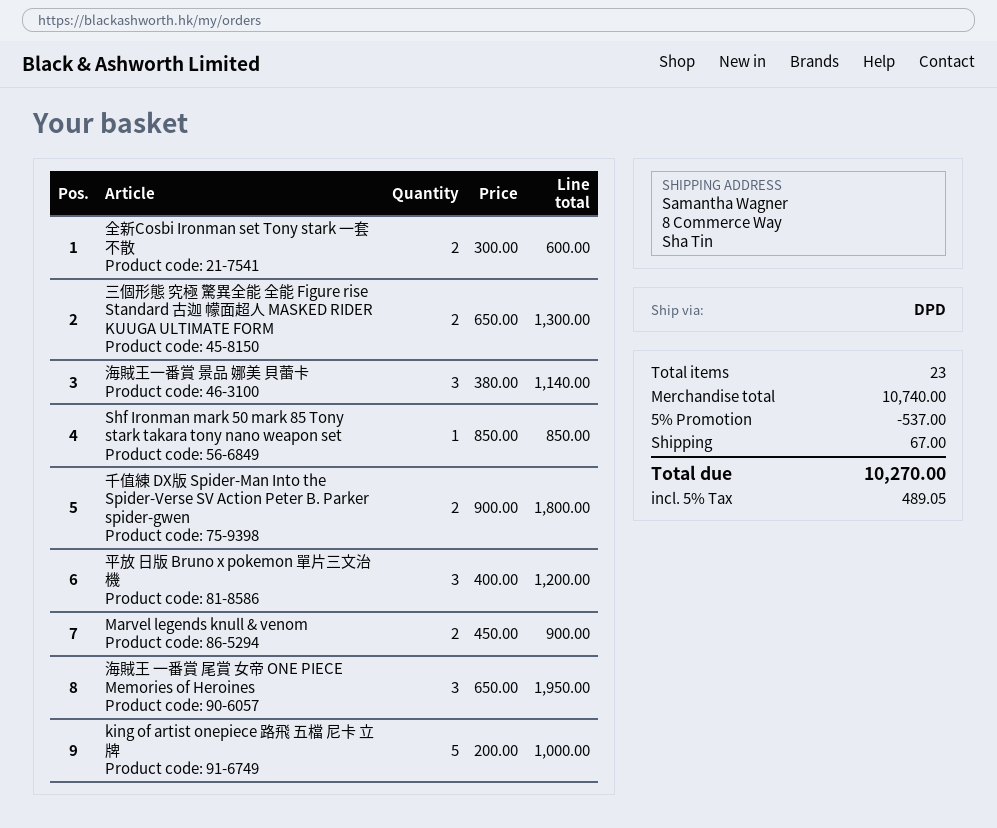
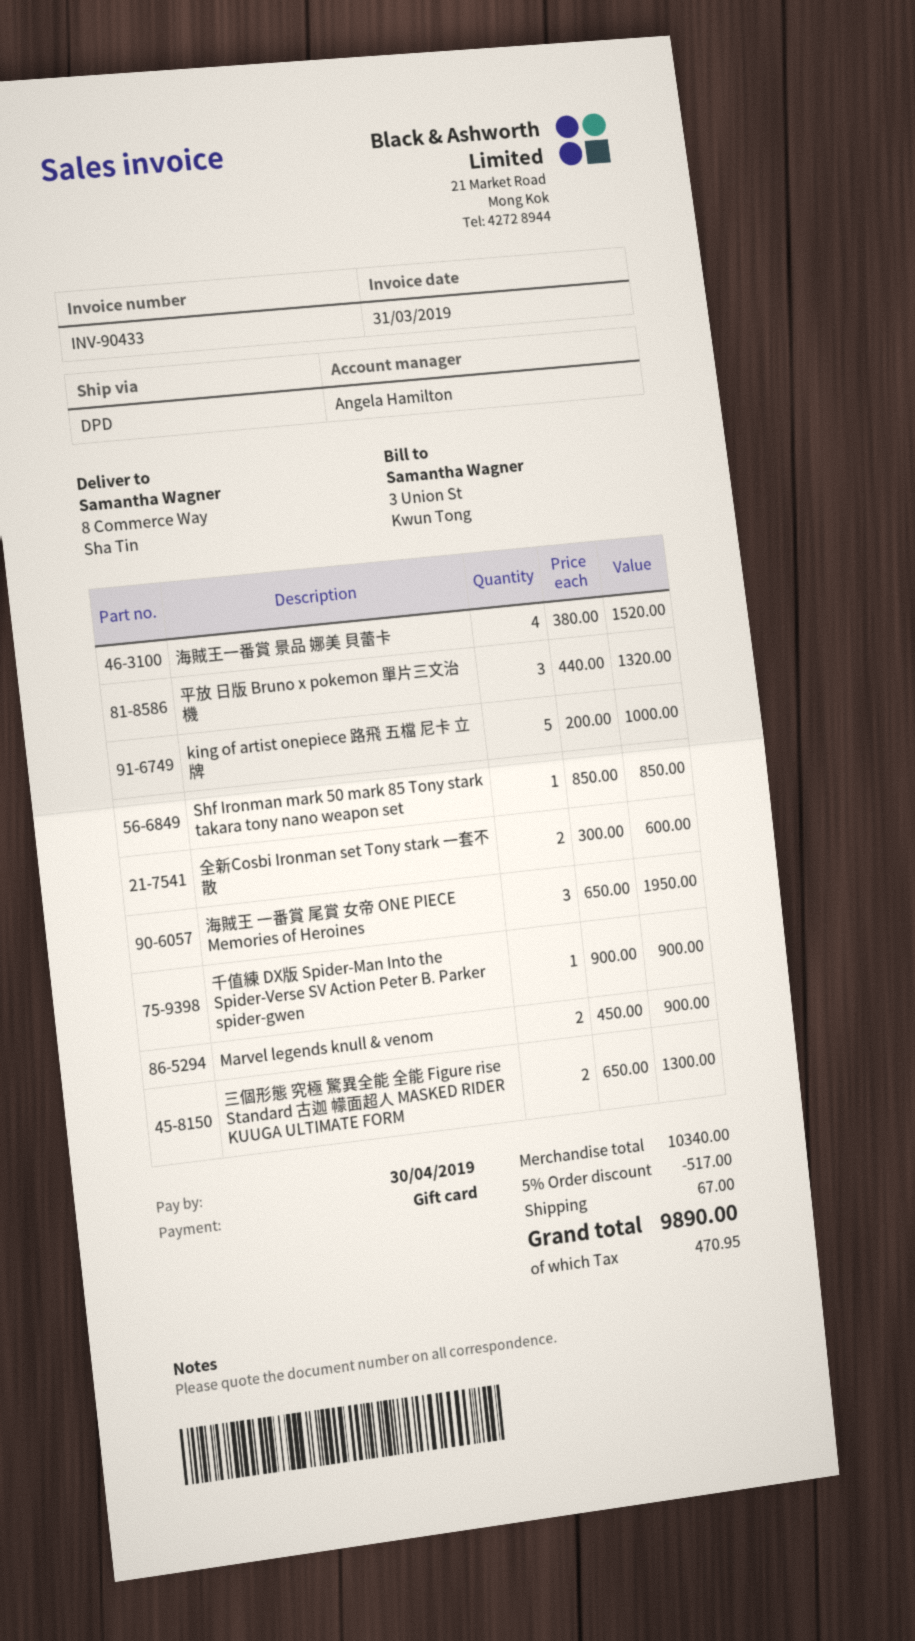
海賊王一番賞 景品 娜美 貝蕾卡: 3 x 380.00 = 1140.00 -> 4 x 380.00 = 1520.00
千值練 DX版 Spider-Man Into the Spider-Verse SV Action Peter B. Parker spider-gwen: 2 x 900.00 = 1800.00 -> 1 x 900.00 = 900.00
平放 日版 Bruno x pokemon 單片三文治機: 3 x 400.00 = 1200.00 -> 3 x 440.00 = 1320.00
subtotal: 10740.00 -> 10340.00
discount: 5% = 537.00 -> 5% = 517.00
tax: 489.05 -> 470.95
total: 10270.00 -> 9890.00

